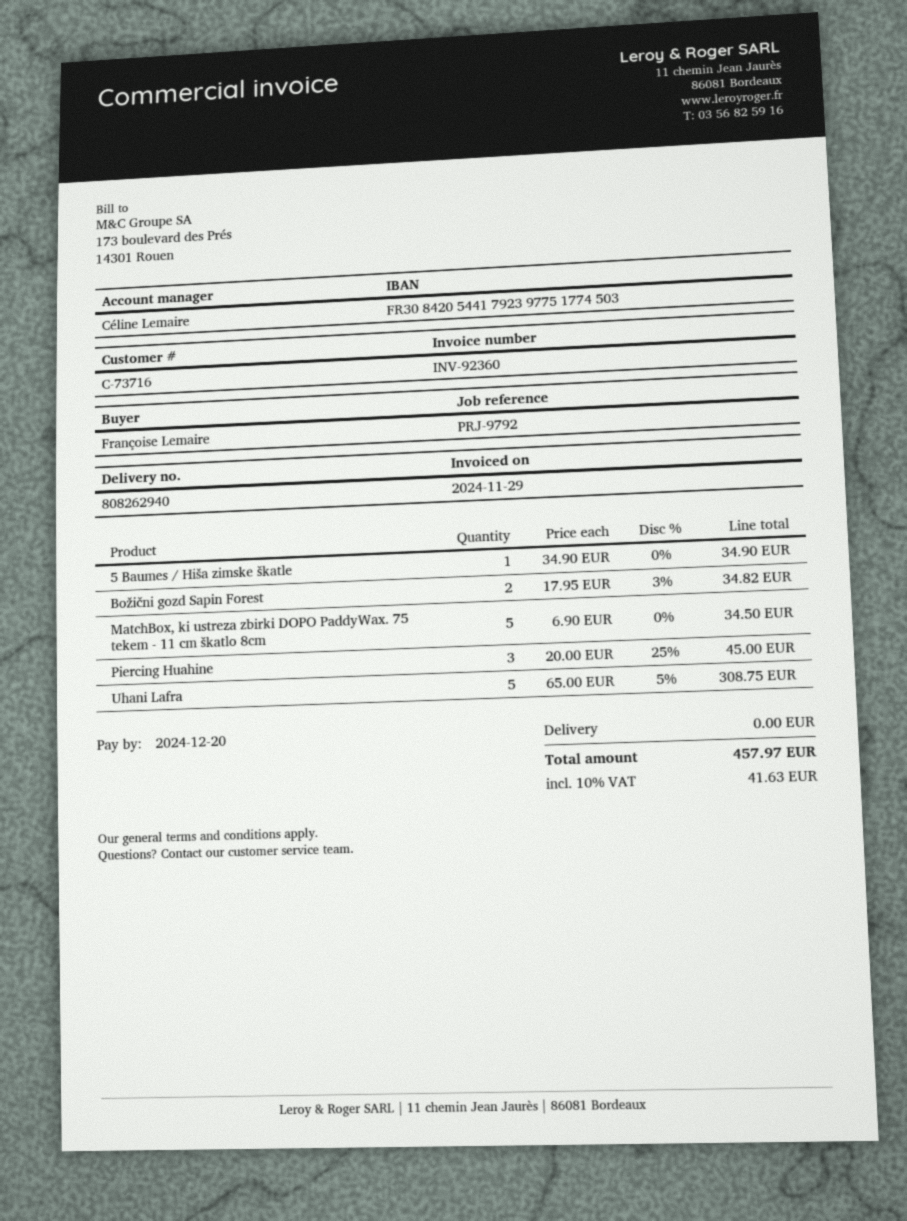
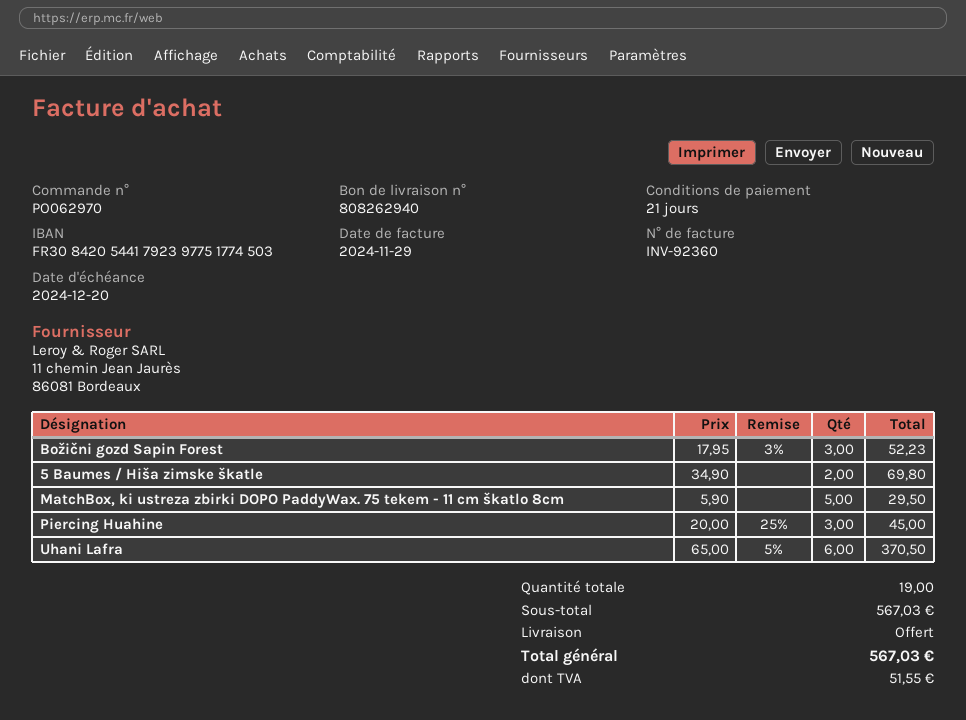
5 Baumes / Hiša zimske škatle: 1 x 34.90 = 34.90 -> 2 x 34.90 = 69.80
Božični gozd Sapin Forest: 2 x 17.95 - 3% = 34.82 -> 3 x 17.95 - 3% = 52.23
MatchBox, ki ustreza zbirki DOPO PaddyWax. 75 tekem - 11 cm škatlo 8cm: 5 x 6.90 = 34.50 -> 5 x 5.90 = 29.50
Uhani Lafra: 5 x 65.00 - 5% = 308.75 -> 6 x 65.00 - 5% = 370.50
tax: 41.63 -> 51.55
total: 457.97 -> 567.03

